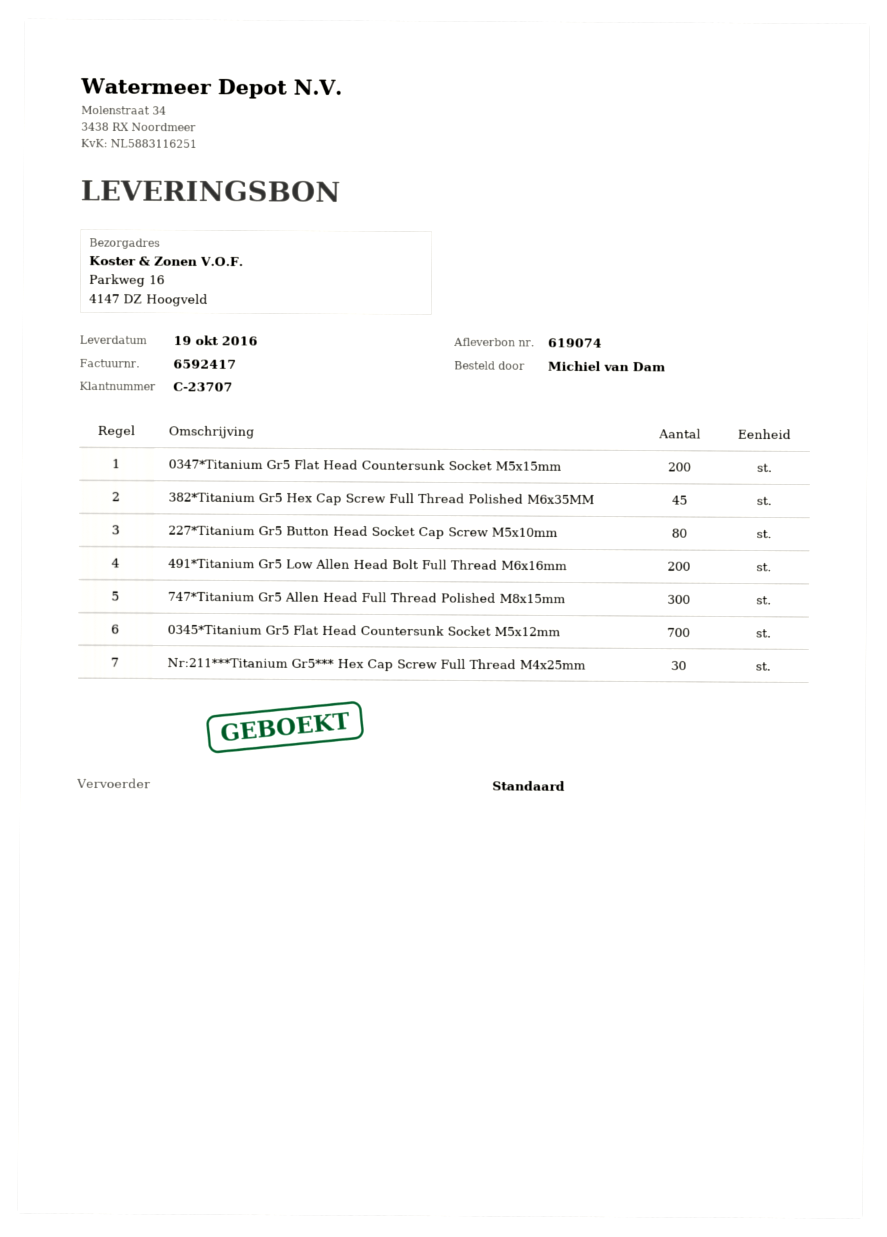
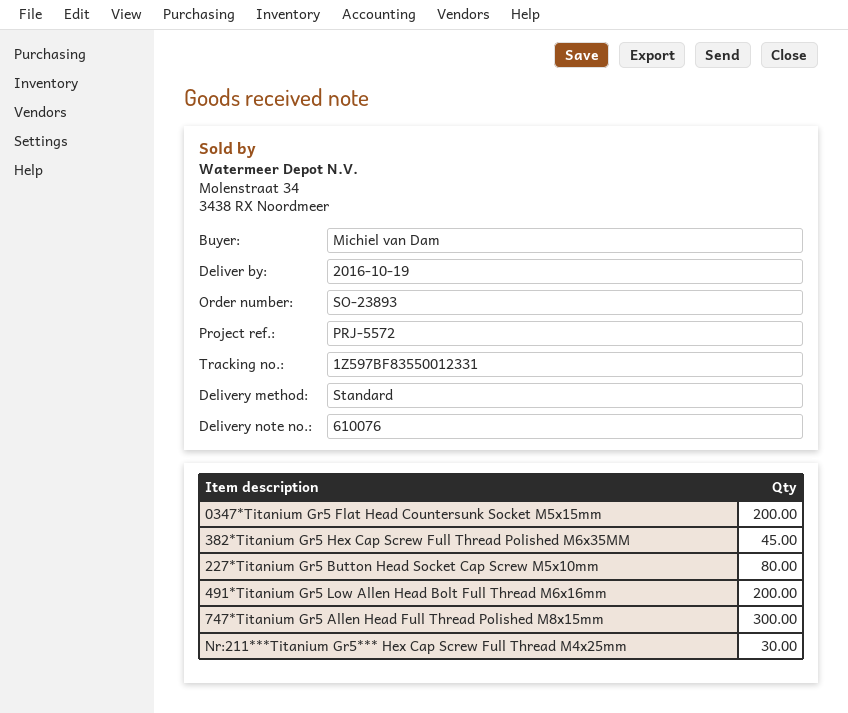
delivery note number: 619074 -> 610076
0345*Titanium Gr5 Flat Head Countersunk Socket M5x12mm: 700 -> none

